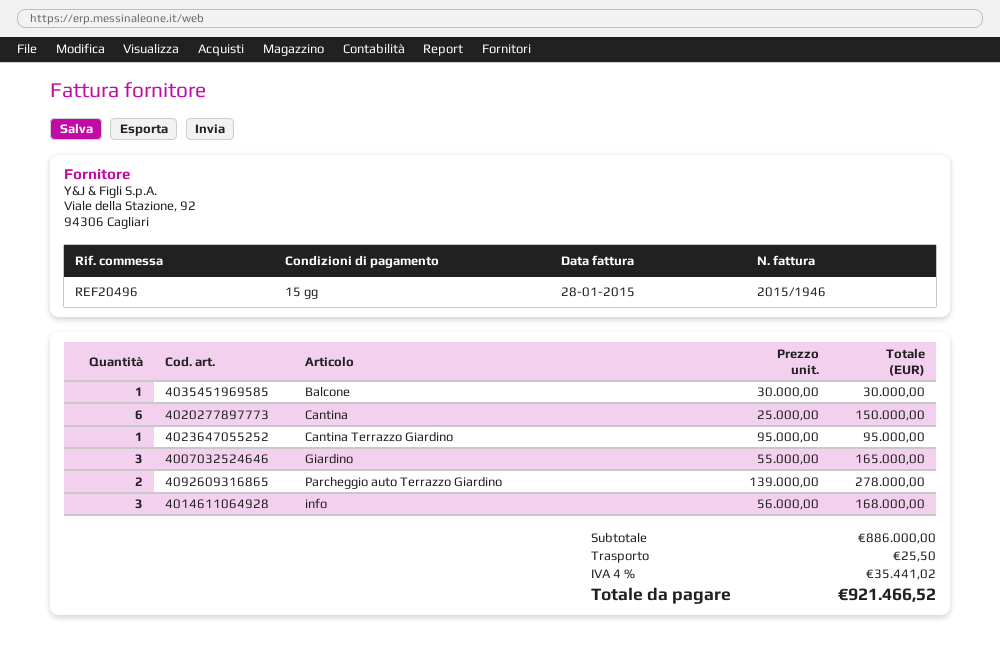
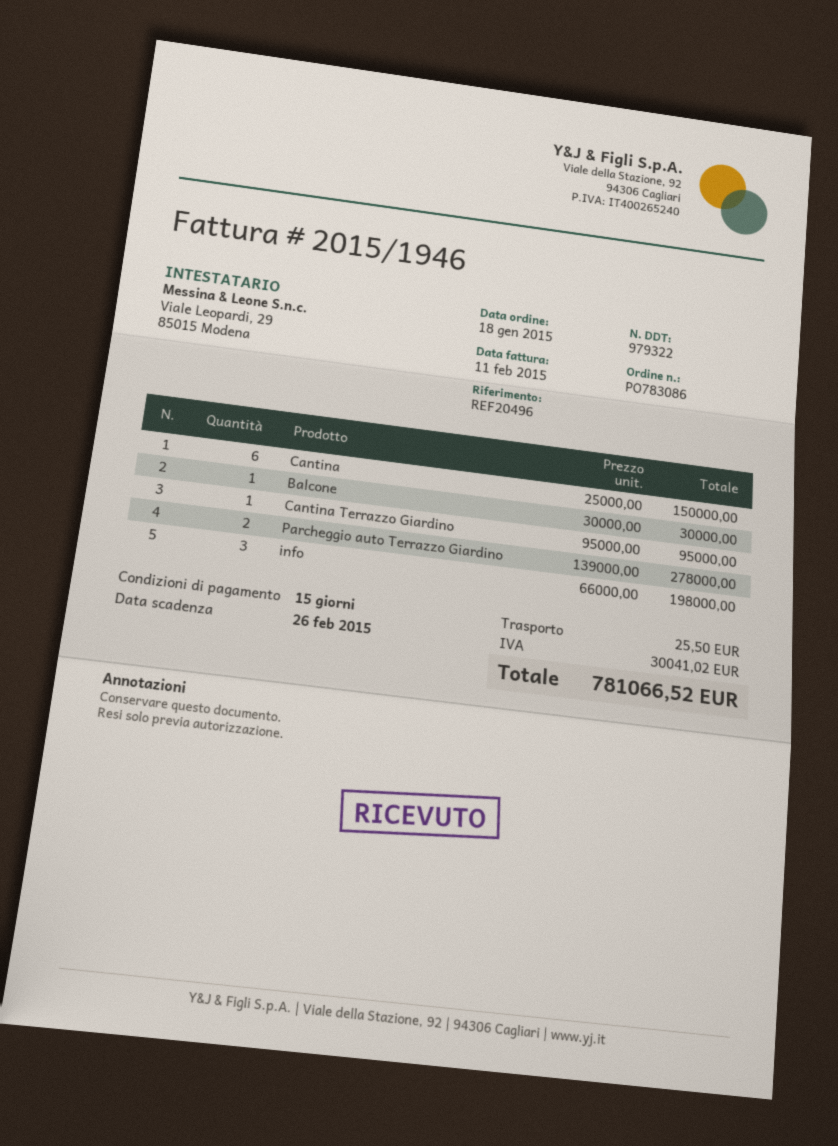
invoice date: 2015-01-28 -> 2015-02-11
Giardino: 3 x 55000.00 = 165000.00 -> none
info: 3 x 56000.00 = 168000.00 -> 3 x 66000.00 = 198000.00
tax: 35441.02 -> 30041.02
total: 921466.52 -> 781066.52

